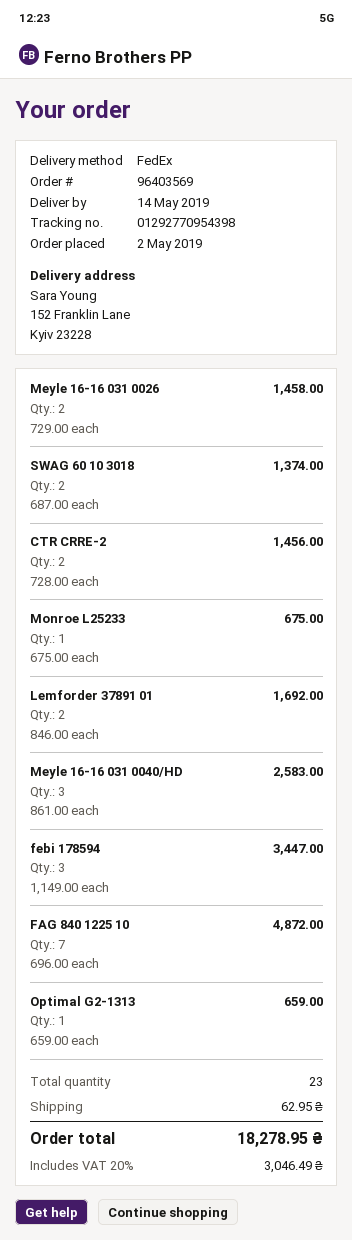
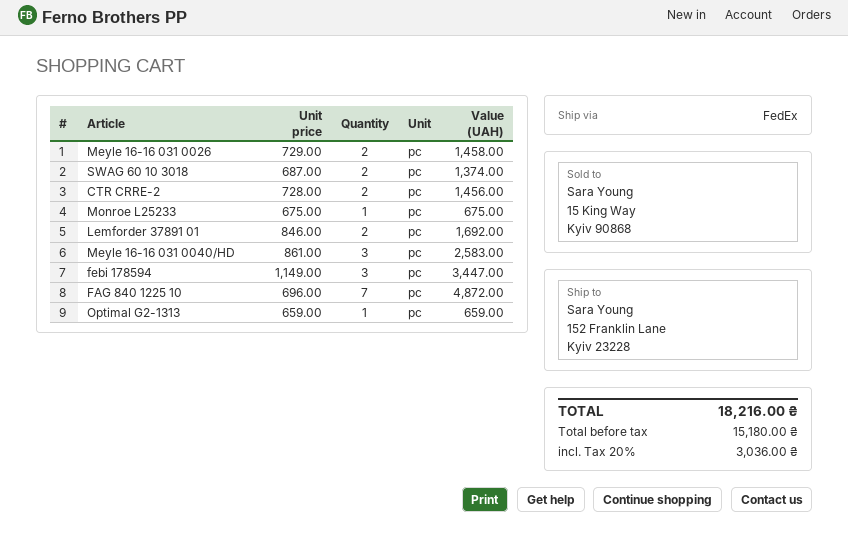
shipping: 62.95 -> none
tax: 20% = 3046.49 -> 20% = 3036.00
total: 18278.95 -> 18216.00

